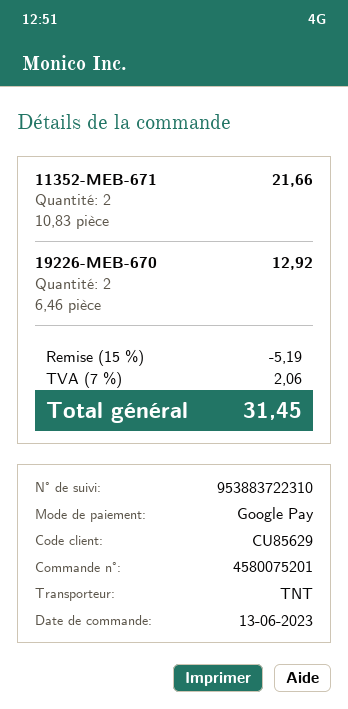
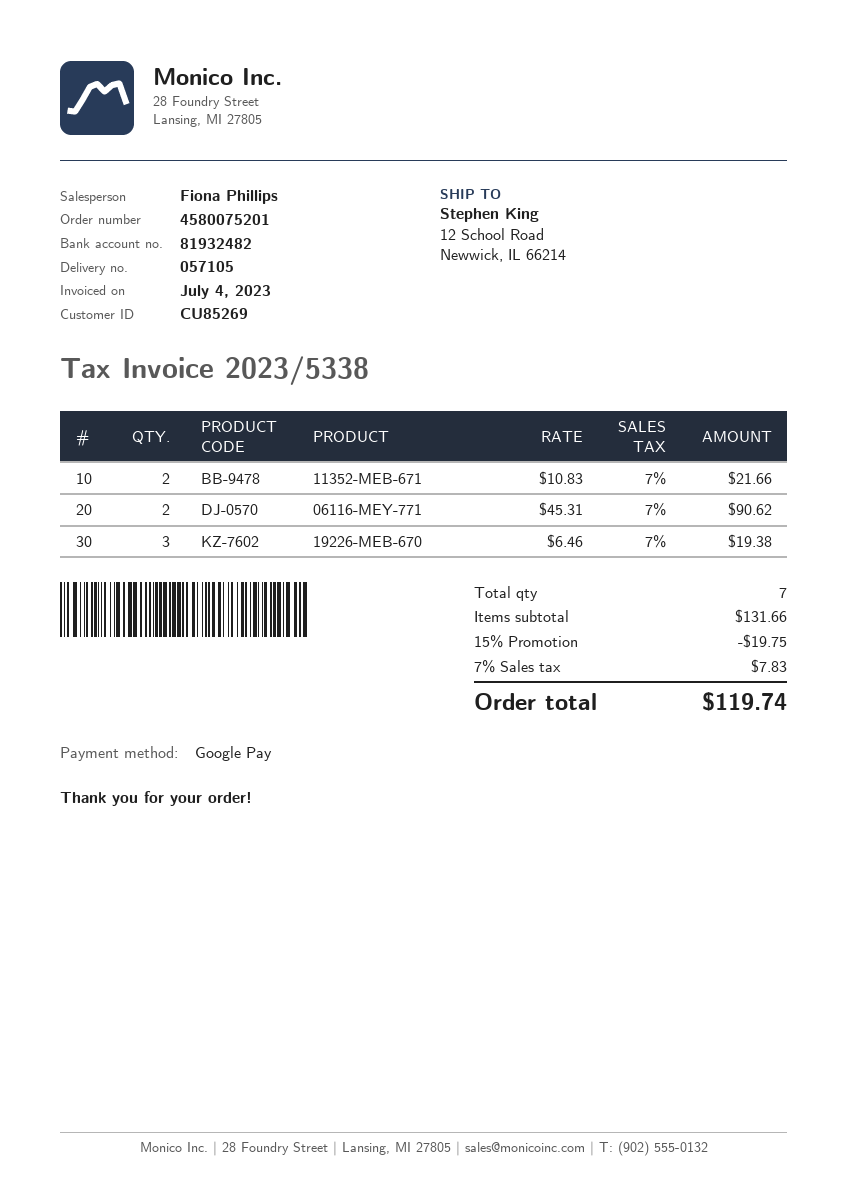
customer number: CU85629 -> CU85269
19226-MEB-670: 2 x 6.46 = 12.92 -> 3 x 6.46 = 19.38
06116-MEY-771: none -> 2 x 45.31 = 90.62
discount: 15% = 5.19 -> 15% = 19.75
tax: 7% = 2.06 -> 7% = 7.83
total: 31.45 -> 119.74

